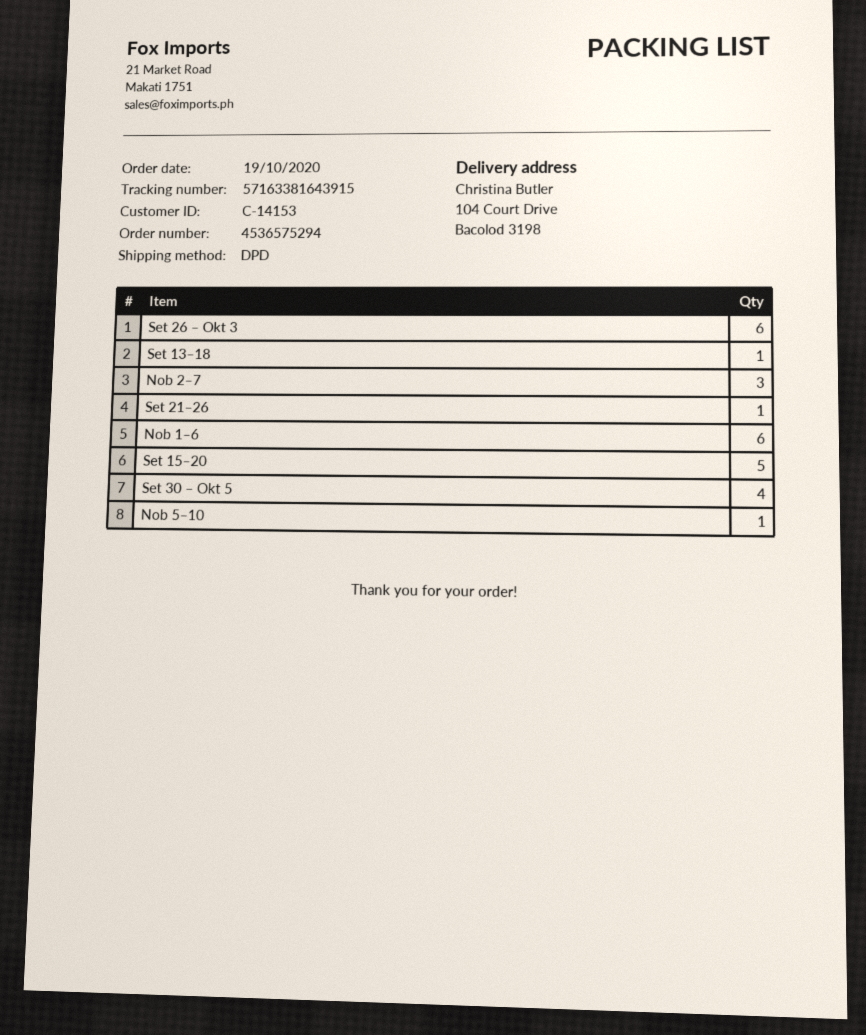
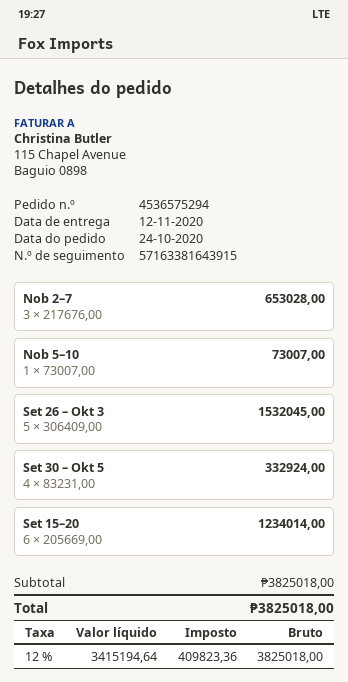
order date: 2020-10-19 -> 2020-10-24
Set 26 – Okt 3: 6 -> 5
Set 13–18: 1 -> none
Set 21–26: 1 -> none
Nob 1–6: 6 -> none
Set 15–20: 5 -> 6

